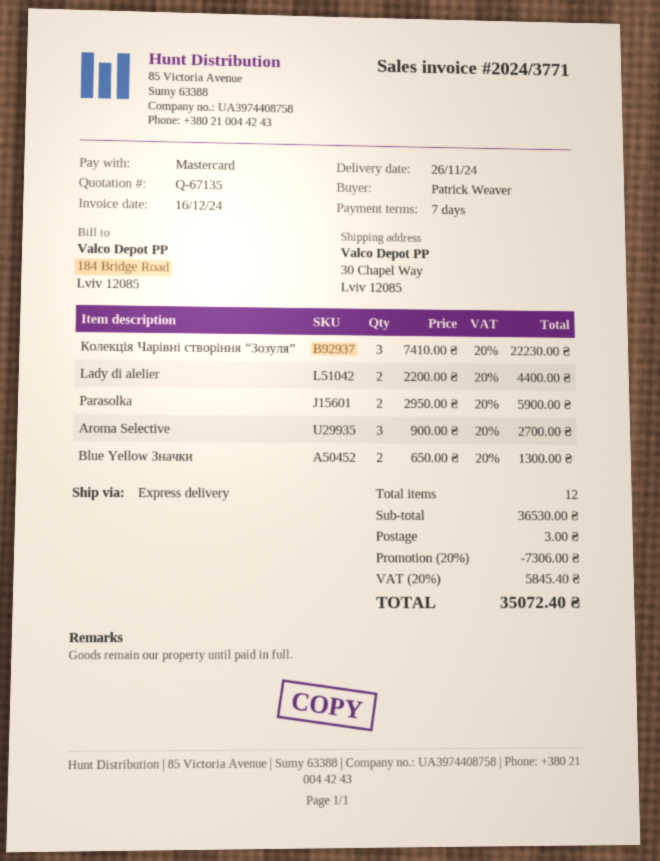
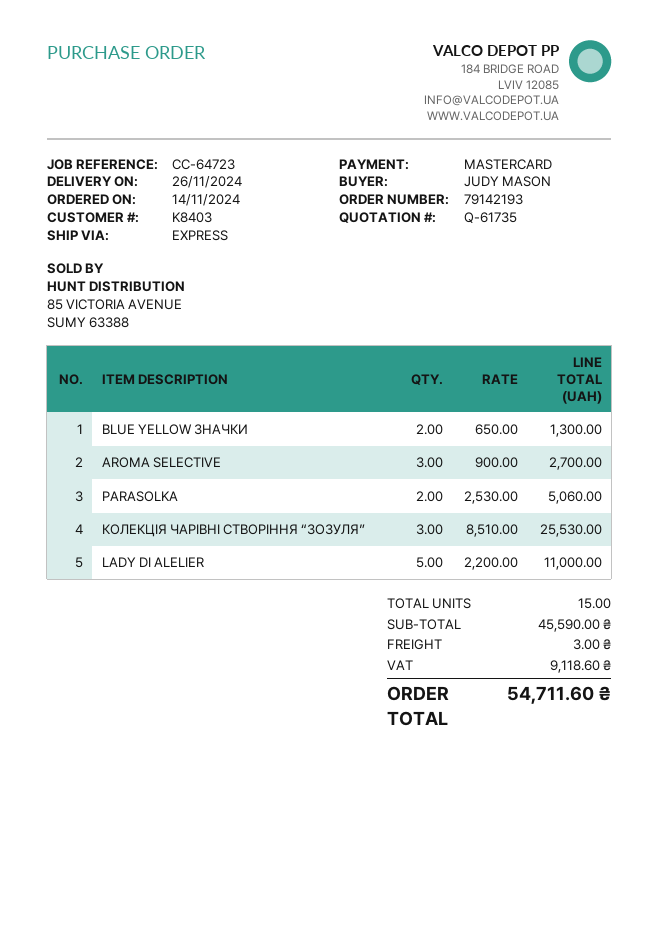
quote number: Q-67135 -> Q-61735
ordered by: Patrick Weaver -> JUDY MASON
Колекція Чарівні створіння “Зозуля”: 3 x 7410.00 = 22230.00 -> 3 x 8510.00 = 25530.00
Lady di alelier: 2 x 2200.00 = 4400.00 -> 5 x 2200.00 = 11000.00
Parasolka: 2 x 2950.00 = 5900.00 -> 2 x 2530.00 = 5060.00
total quantity: 12 -> 15
subtotal: 36530.00 -> 45590.00
discount: 20% = 7306.00 -> none
tax: 5845.40 -> 9118.60
total: 35072.40 -> 54711.60

